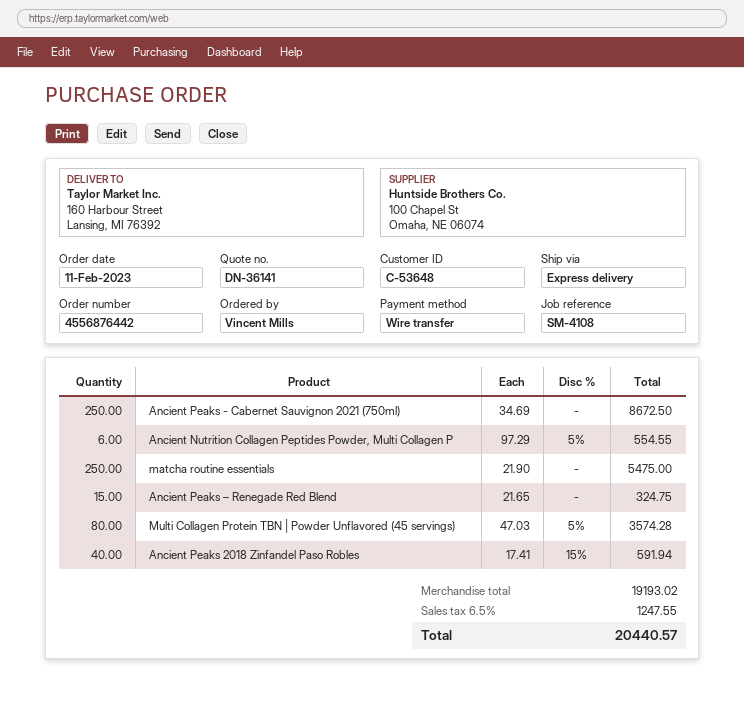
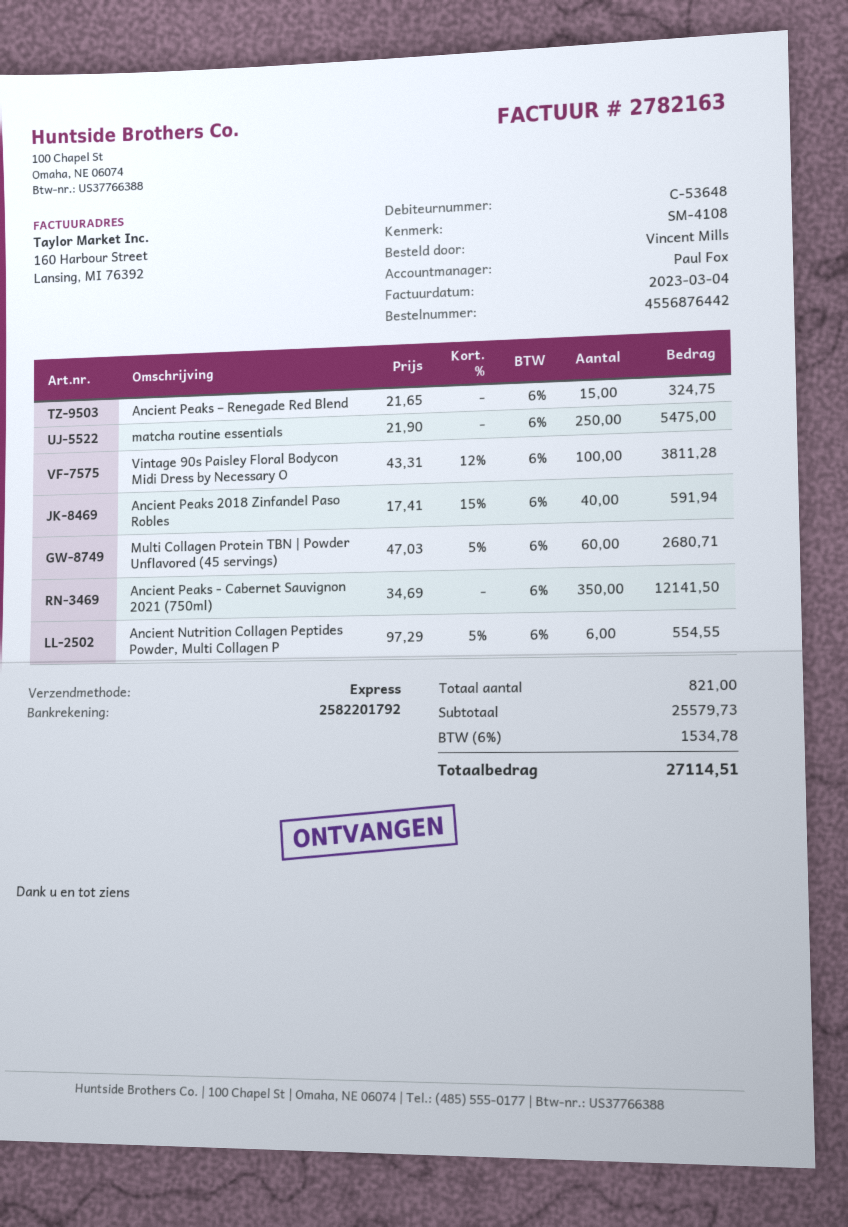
Ancient Peaks - Cabernet Sauvignon 2021 (750ml): 250 x 34.69 = 8672.50 -> 350 x 34.69 = 12141.50
Multi Collagen Protein TBN | Powder Unflavored (45 servings): 80 x 47.03 - 5% = 3574.28 -> 60 x 47.03 - 5% = 2680.71
Vintage 90s Paisley Floral Bodycon Midi Dress by Necessary O: none -> 100 x 43.31 - 12% = 3811.28
subtotal: 19193.02 -> 25579.73
tax: 6.5% = 1247.55 -> 6% = 1534.78
total: 20440.57 -> 27114.51

